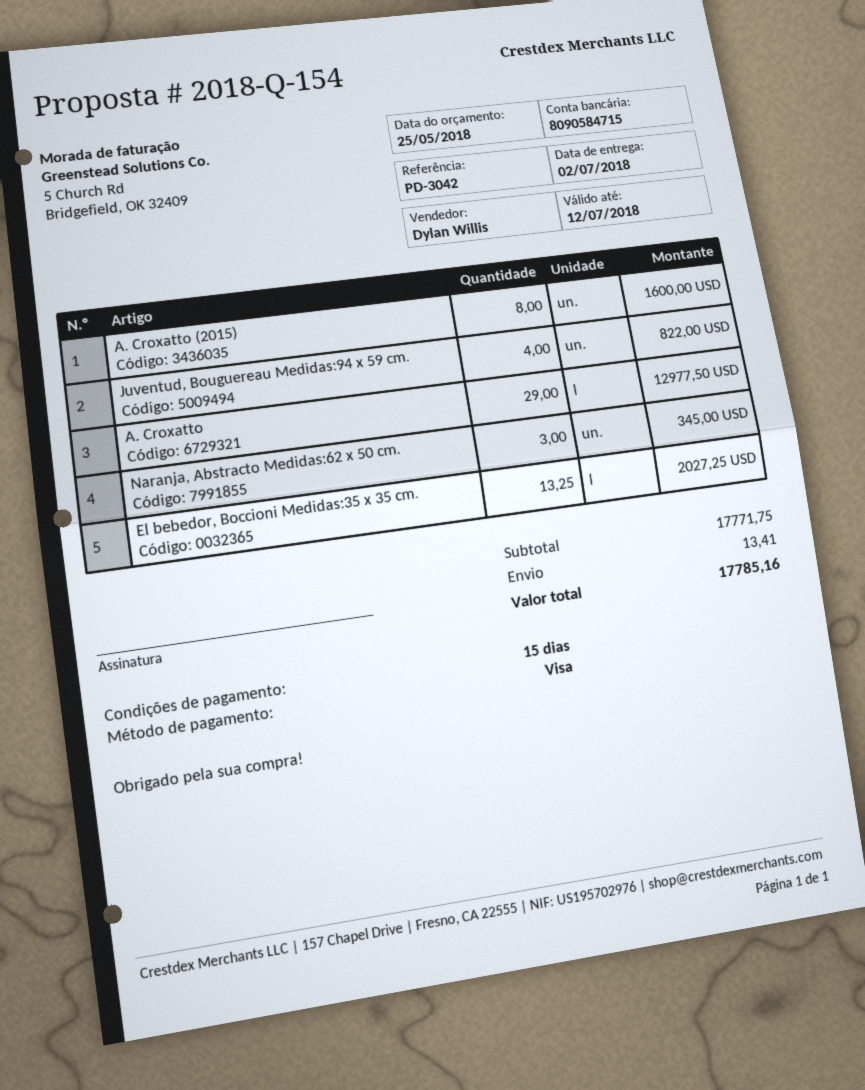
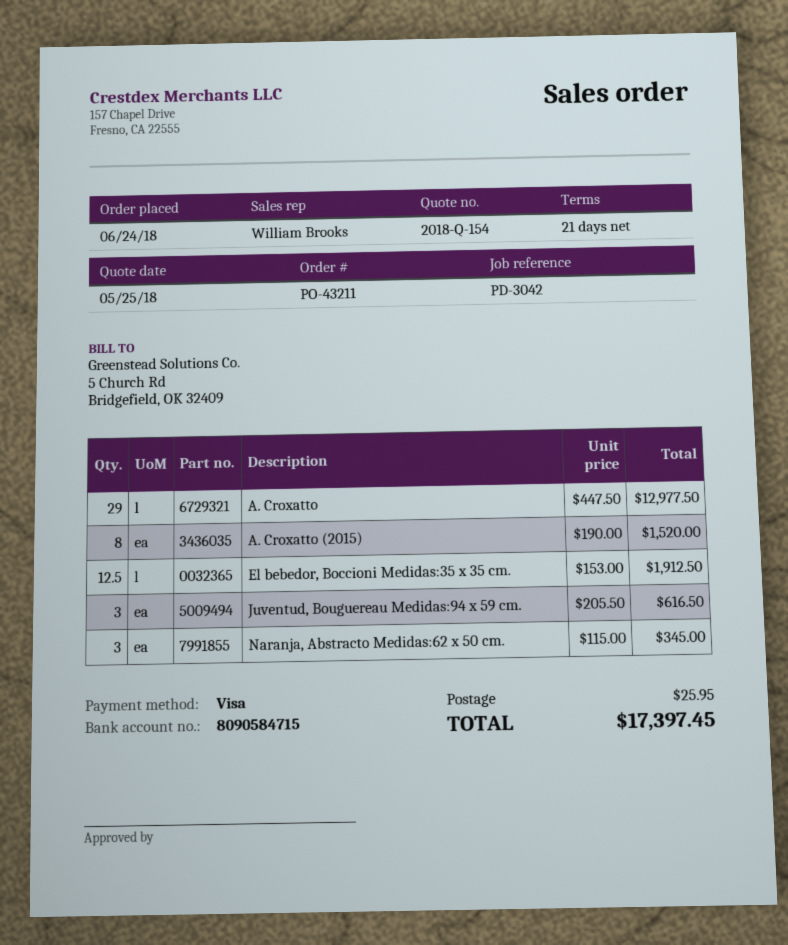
payment terms: 15 days -> 21 days
sales rep: Dylan Willis -> William Brooks
A. Croxatto (2015): 8 for 1600.00 -> 8 for 1520.00
Juventud, Bouguereau Medidas:94 x 59 cm.: 4 for 822.00 -> 3 for 616.50
El bebedor, Boccioni Medidas:35 x 35 cm.: 13.25 for 2027.25 -> 12.5 for 1912.50
shipping: 13.41 -> 25.95
total: 17785.16 -> 17397.45

